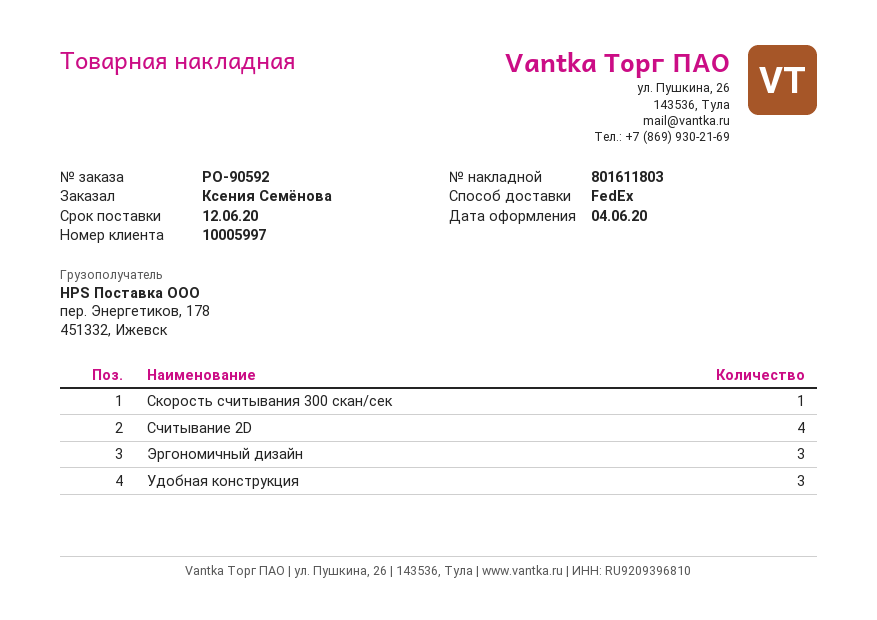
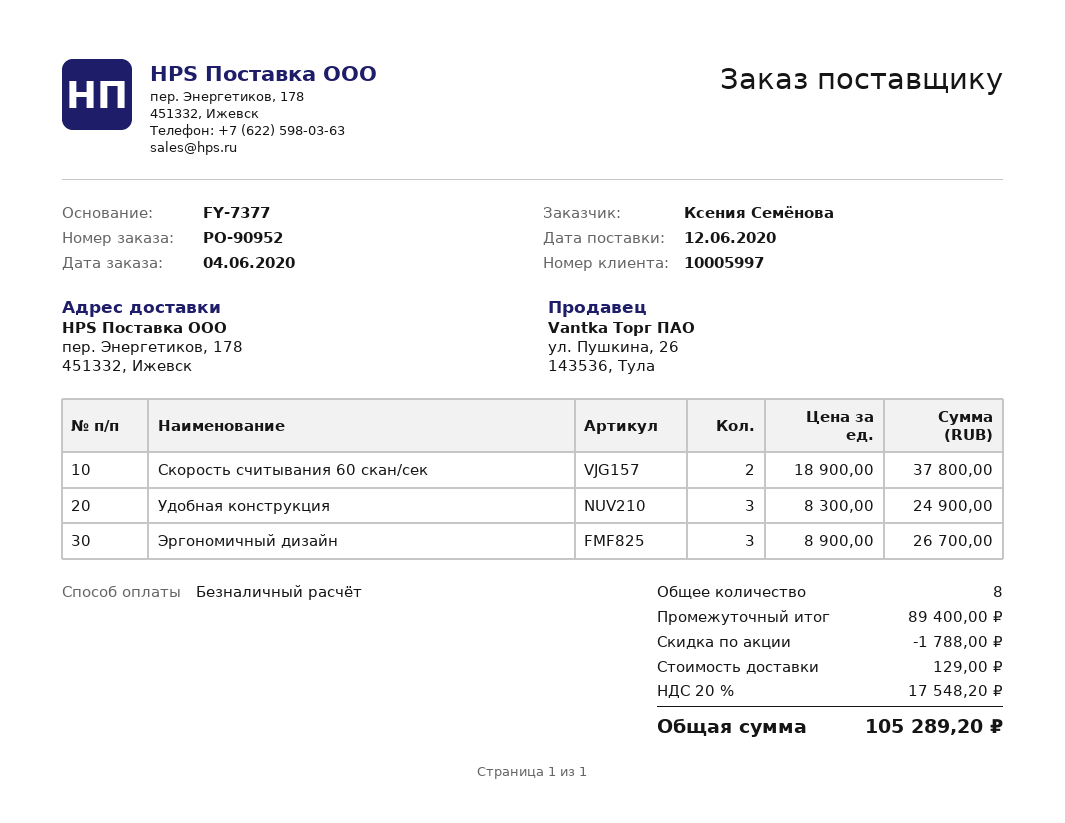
order number: PO-90592 -> PO-90952
Скорость считывания 300 скан/сек: 1 -> none
Считывание 2D: 4 -> none
Скорость считывания 60 скан/сек: none -> 2

